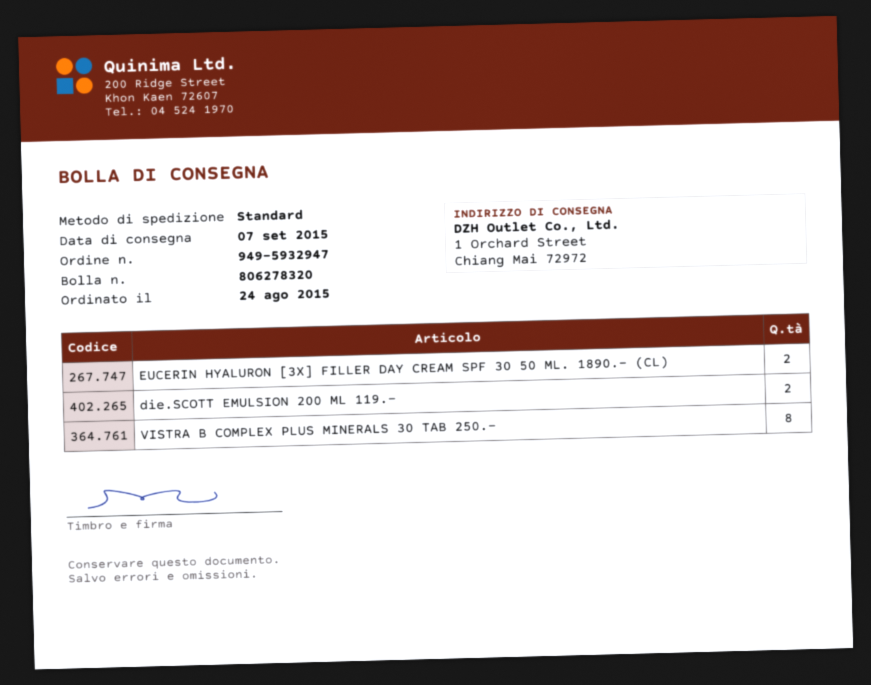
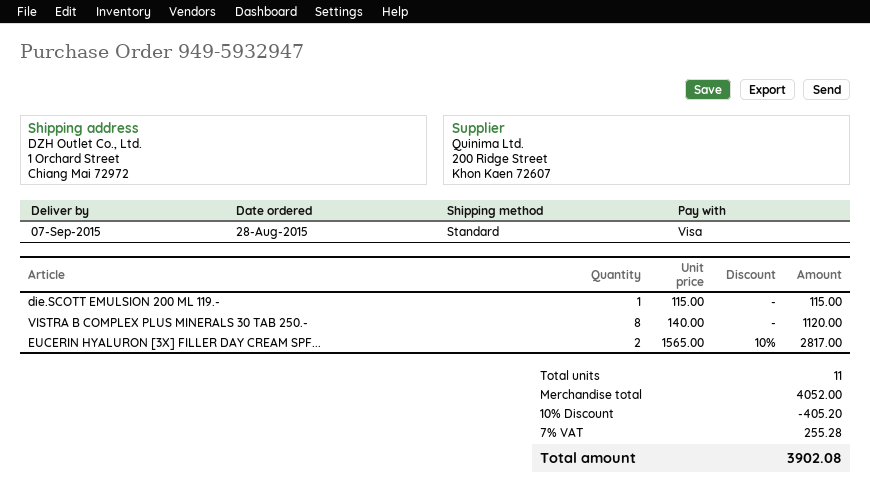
order date: 2015-08-24 -> 2015-08-28
die.SCOTT EMULSION 200 ML 119.-: 2 -> 1

